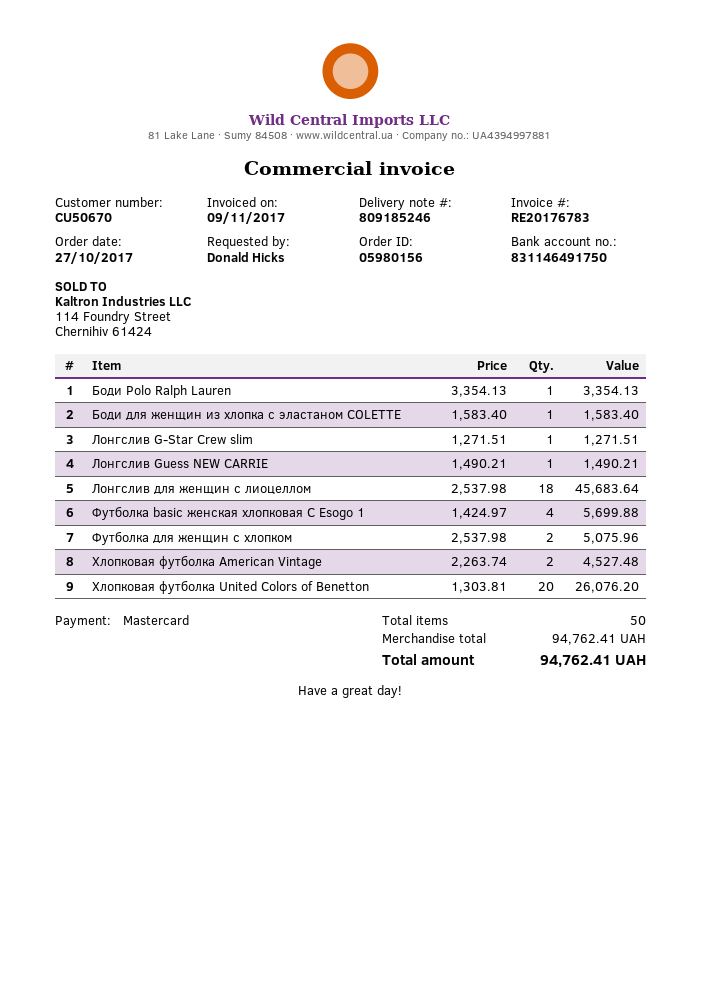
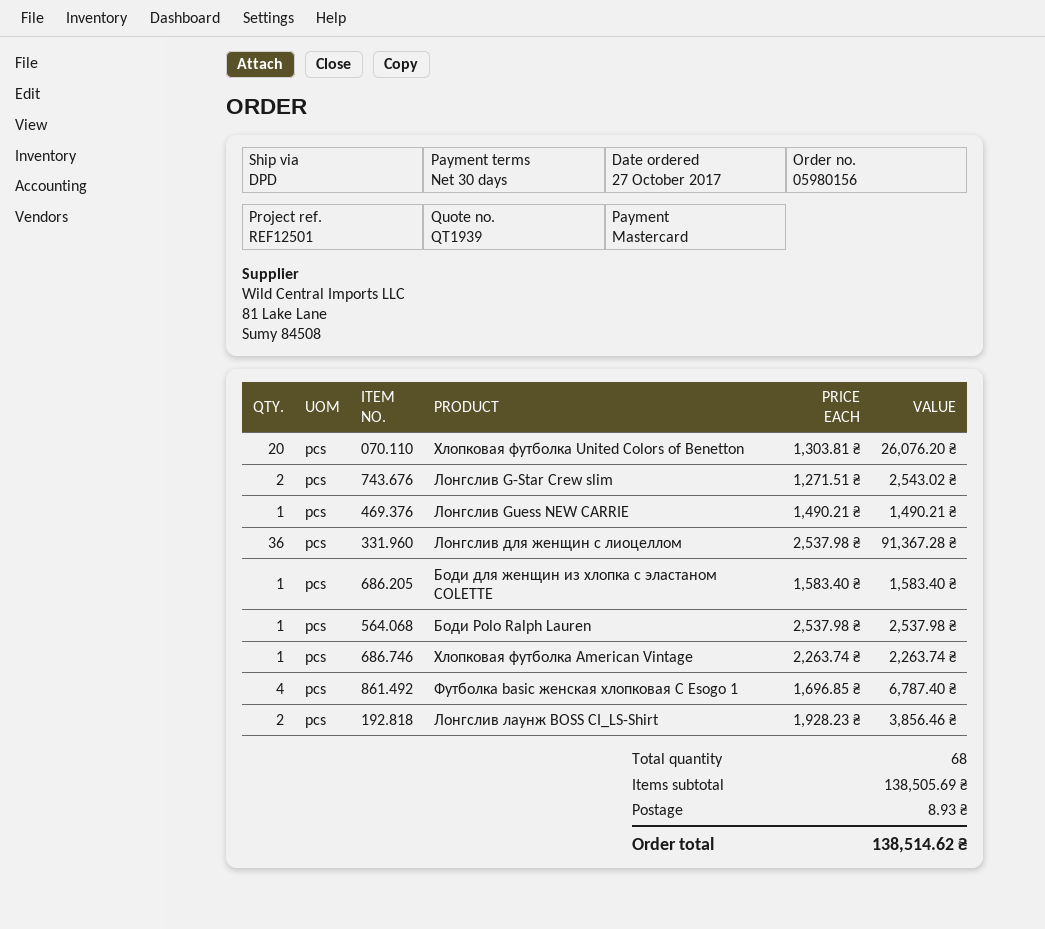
Боди Polo Ralph Lauren: 1 x 3354.13 = 3354.13 -> 1 x 2537.98 = 2537.98
Лонгслив G-Star Crew slim: 1 x 1271.51 = 1271.51 -> 2 x 1271.51 = 2543.02
Лонгслив для женщин с лиоцеллом: 18 x 2537.98 = 45683.64 -> 36 x 2537.98 = 91367.28
Футболка basic женская хлопковая C Esogo 1: 4 x 1424.97 = 5699.88 -> 4 x 1696.85 = 6787.40
Футболка для женщин с хлопком: 2 x 2537.98 = 5075.96 -> none
Хлопковая футболка American Vintage: 2 x 2263.74 = 4527.48 -> 1 x 2263.74 = 2263.74
Лонгслив лаунж BOSS CI_LS-Shirt: none -> 2 x 1928.23 = 3856.46
total quantity: 50 -> 68
subtotal: 94762.41 -> 138505.69
shipping: none -> 8.93
total: 94762.41 -> 138514.62

